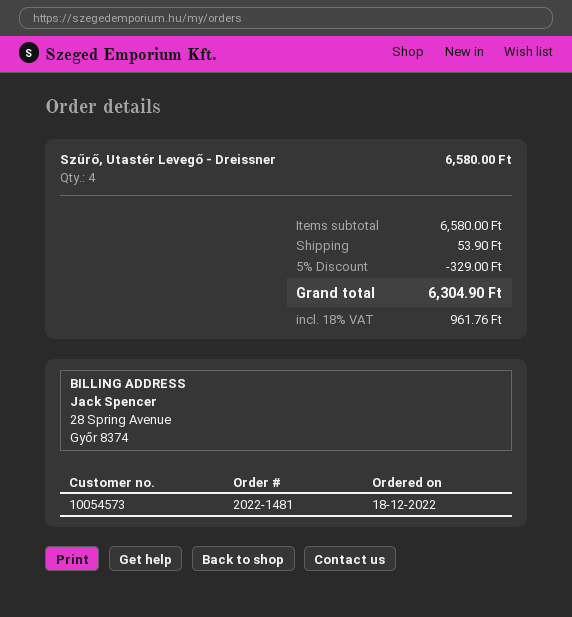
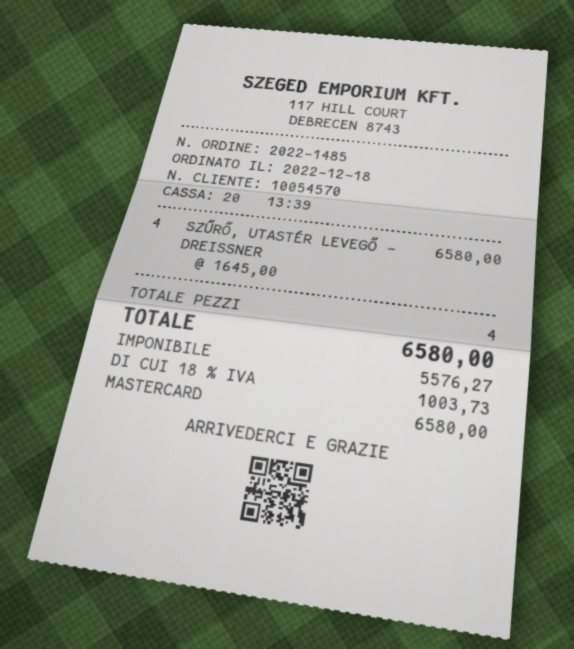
order number: 2022-1481 -> 2022-1485
customer number: 10054573 -> 10054570
discount: 5% = 329.00 -> none
shipping: 53.90 -> none
tax: 18% = 961.76 -> 18% = 1003.73
total: 6304.90 -> 6580.00

